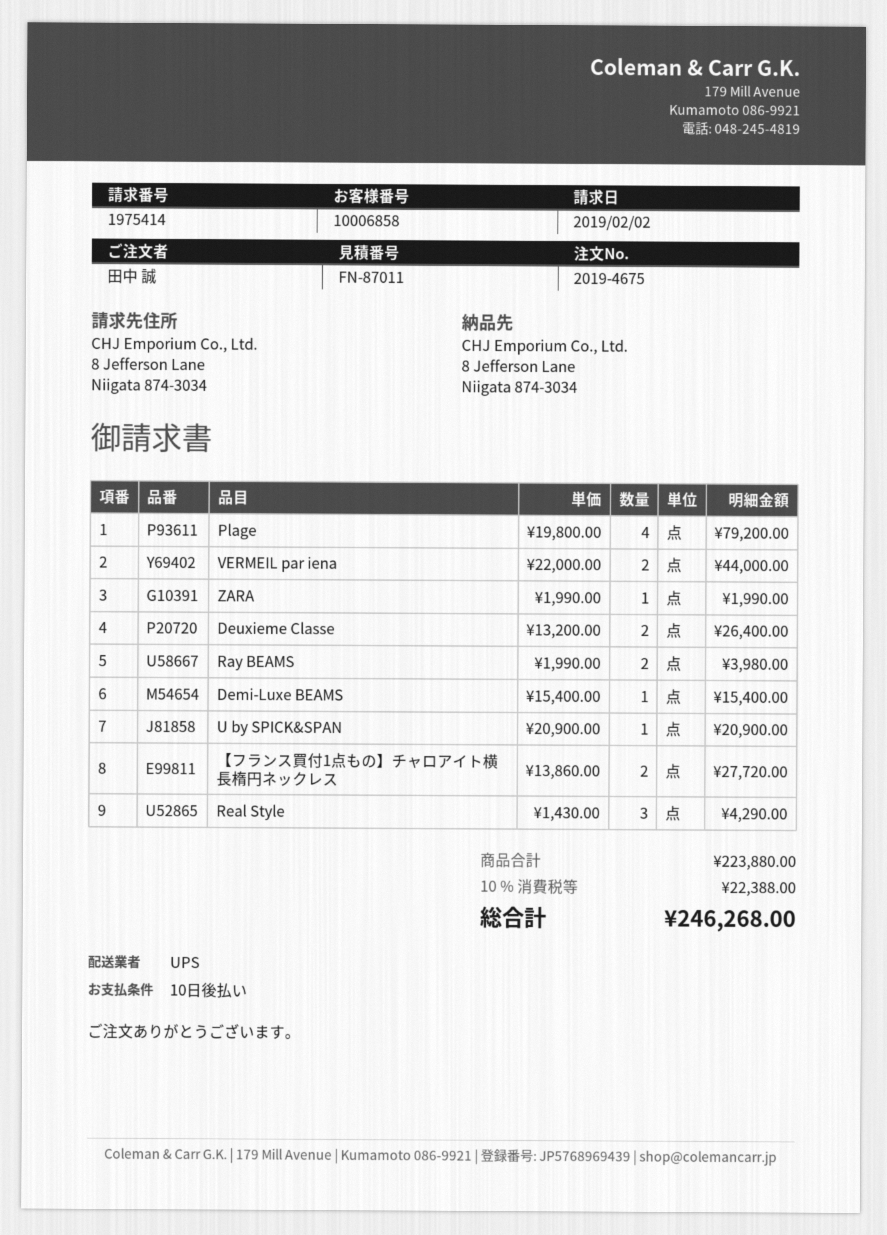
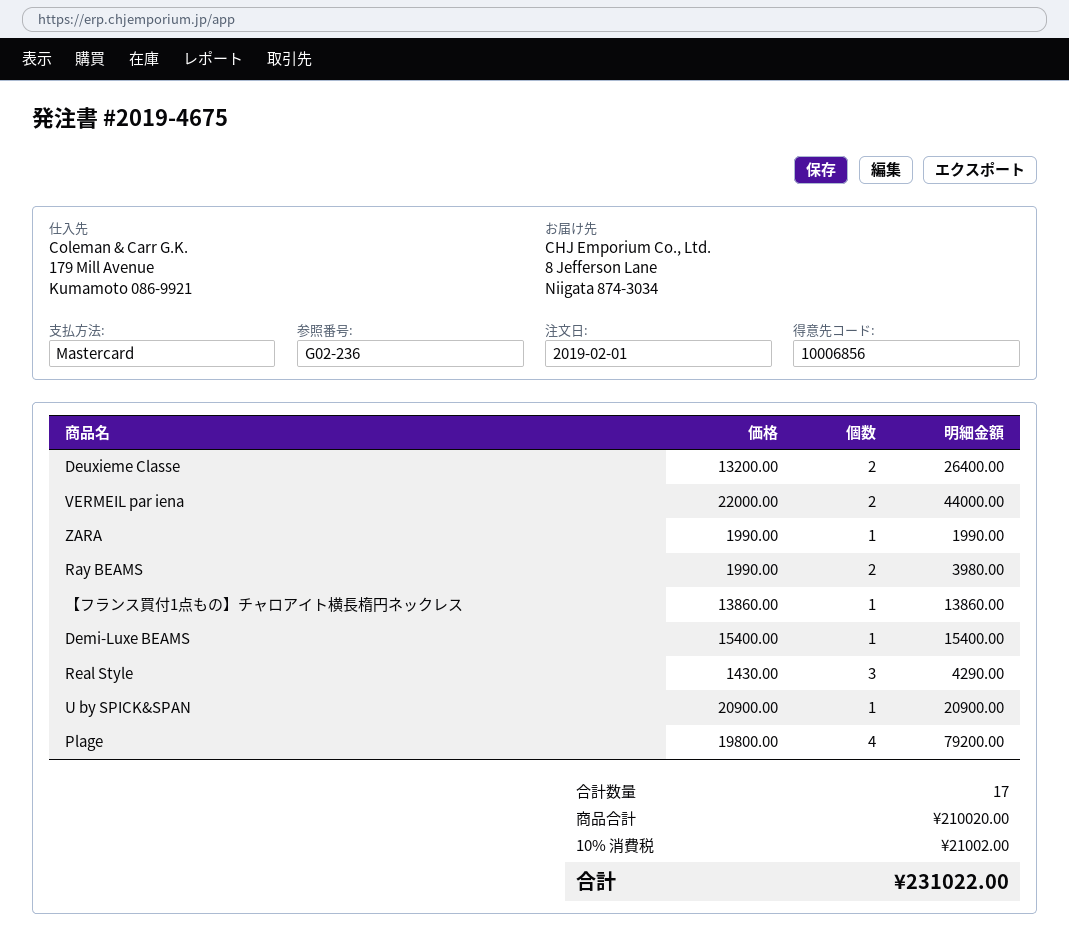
customer number: 10006858 -> 10006856
【フランス買付1点もの】チャロアイト横長楕円ネックレス: 2 x 13860.00 = 27720.00 -> 1 x 13860.00 = 13860.00
subtotal: 223880.00 -> 210020.00
tax: 10% = 22388.00 -> 10% = 21002.00
total: 246268.00 -> 231022.00

